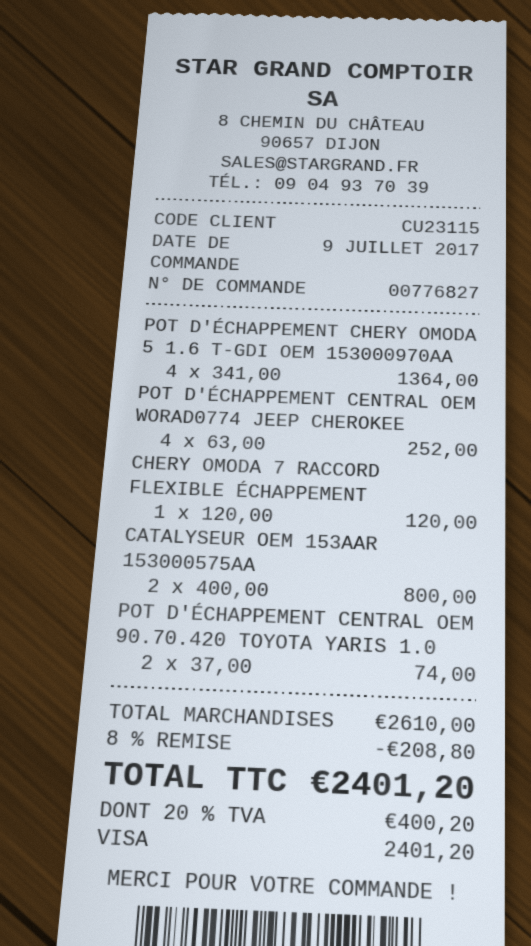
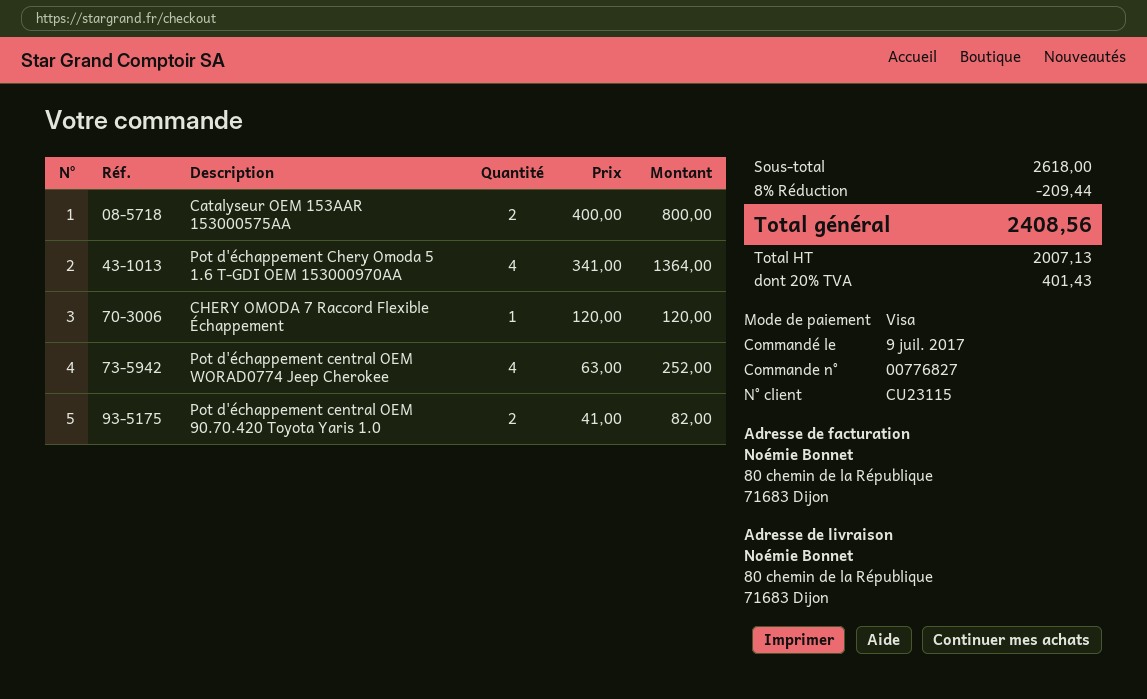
POT D'ÉCHAPPEMENT CENTRAL OEM 90.70.420 TOYOTA YARIS 1.0: 2 x 37.00 = 74.00 -> 2 x 41.00 = 82.00
subtotal: 2610.00 -> 2618.00
discount: 8% = 208.80 -> 8% = 209.44
tax: 20% = 400.20 -> 20% = 401.43
total: 2401.20 -> 2408.56

